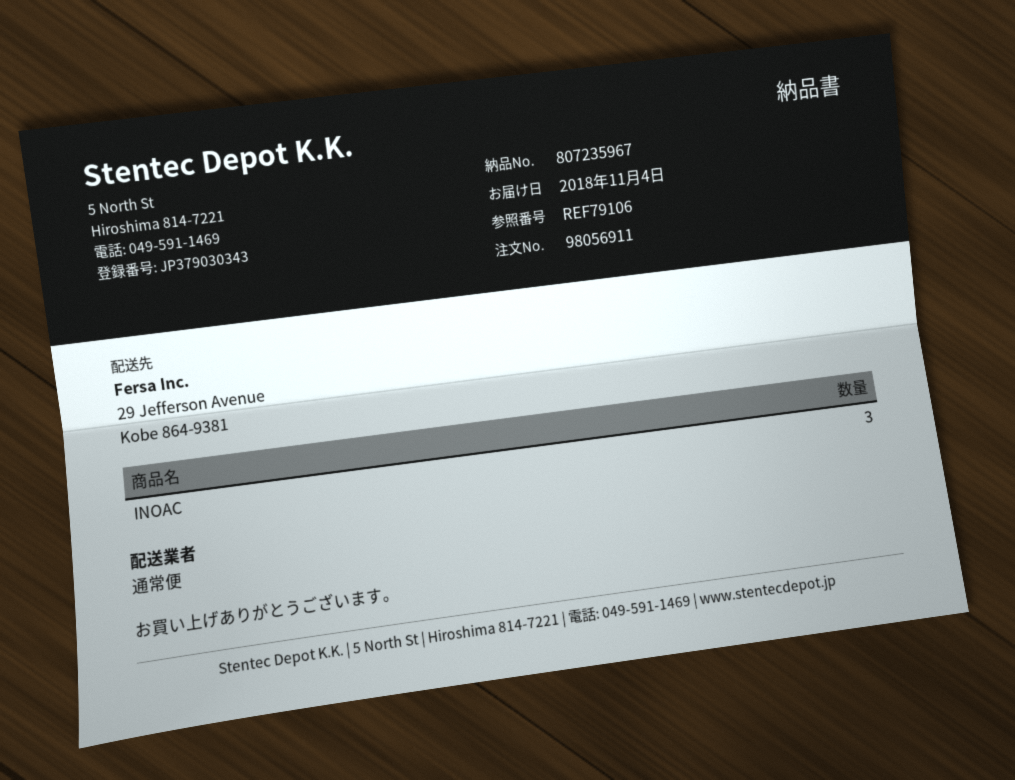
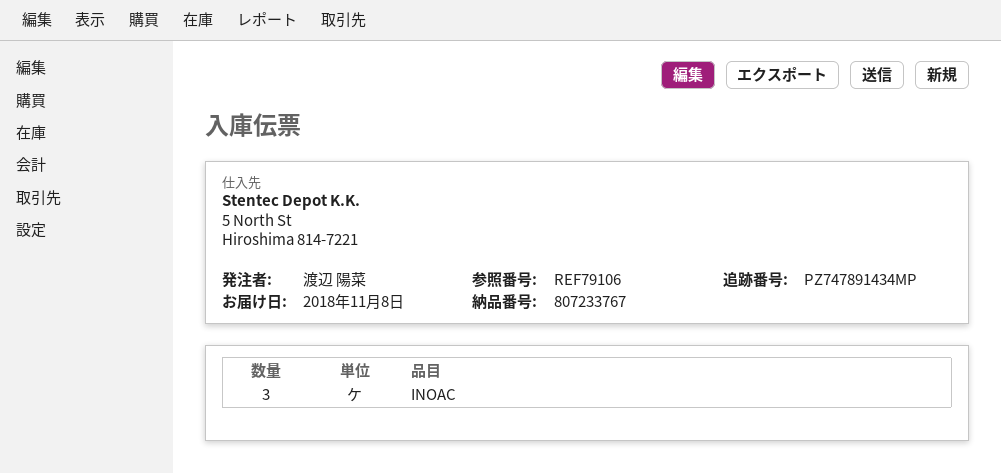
delivery note number: 807235967 -> 807233767
delivery date: 2018-11-04 -> 2018-11-08

